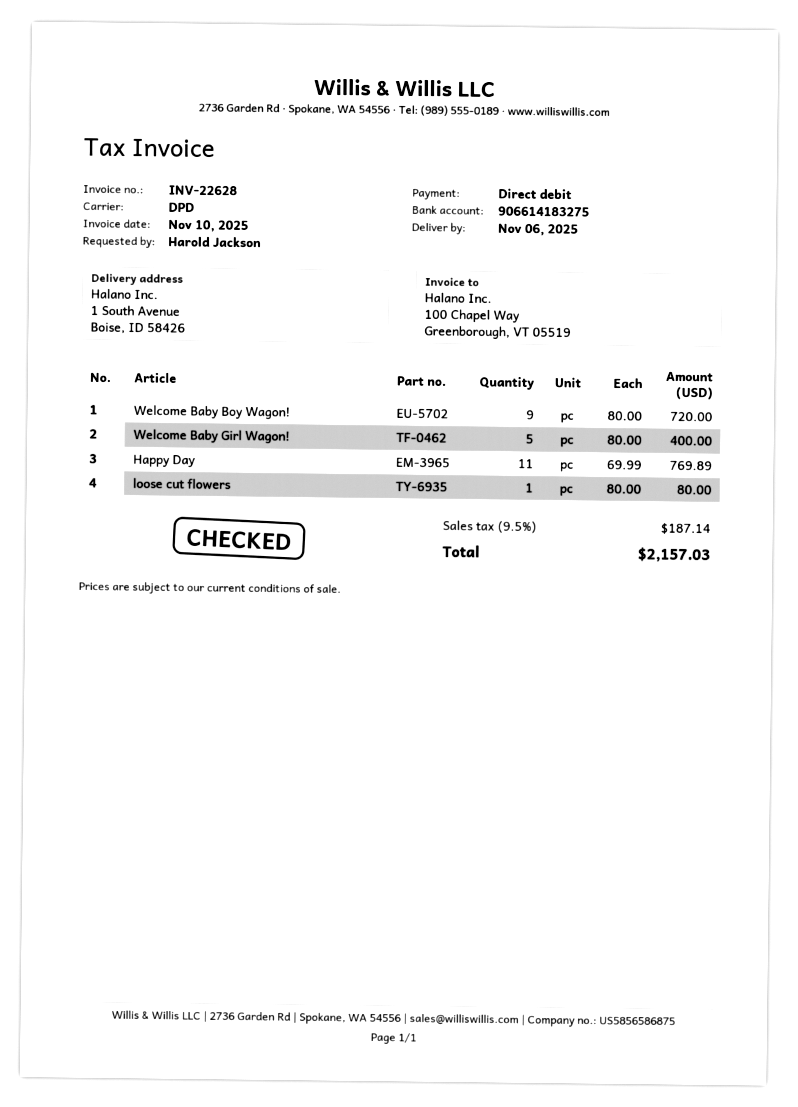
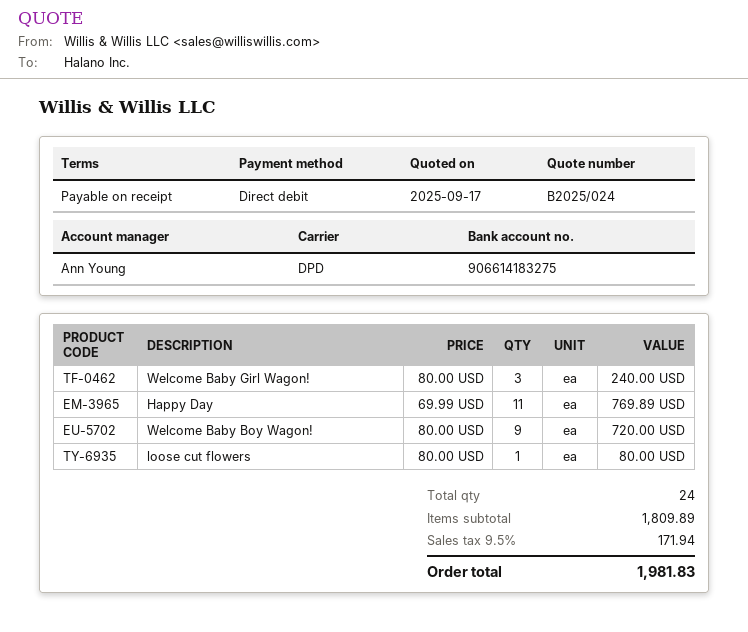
Welcome Baby Girl Wagon!: 5 x 80.00 = 400.00 -> 3 x 80.00 = 240.00
tax: 9.5% = 187.14 -> 9.5% = 171.94
total: 2157.03 -> 1981.83

